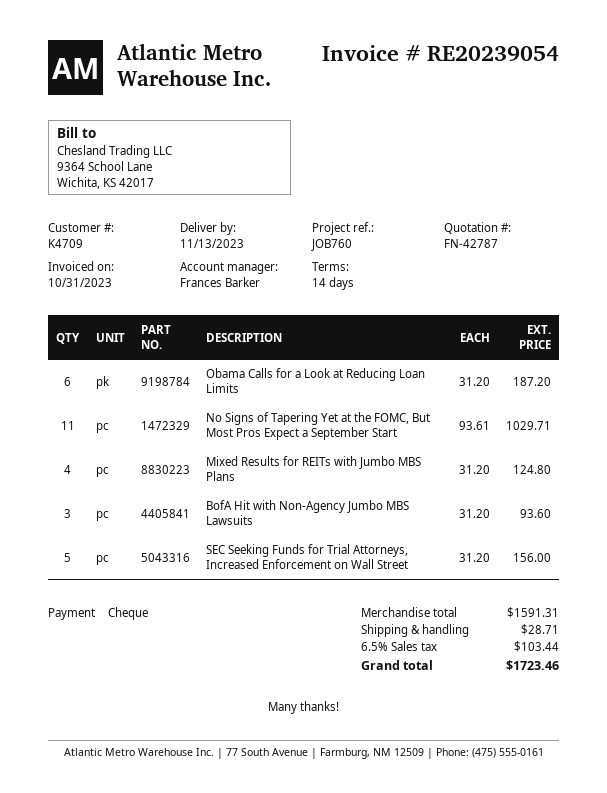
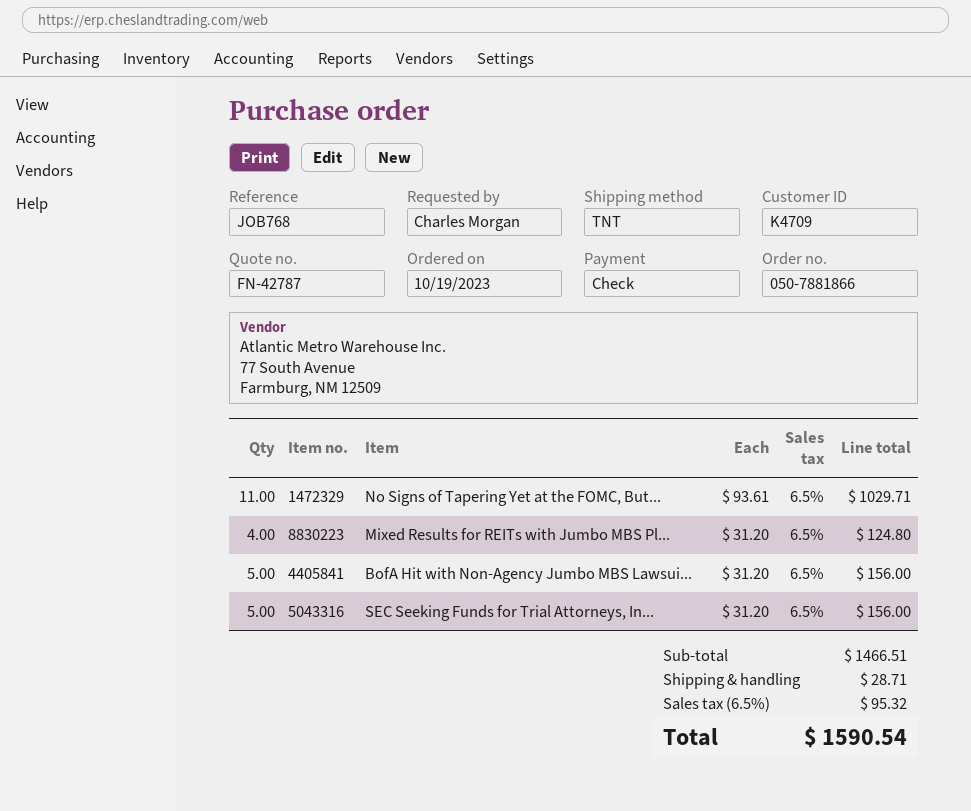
reference: JOB760 -> JOB768
Obama Calls for a Look at Reducing Loan Limits: 6 x 31.20 = 187.20 -> none
BofA Hit with Non-Agency Jumbo MBS Lawsuits: 3 x 31.20 = 93.60 -> 5 x 31.20 = 156.00
subtotal: 1591.31 -> 1466.51
tax: 6.5% = 103.44 -> 6.5% = 95.32
total: 1723.46 -> 1590.54

